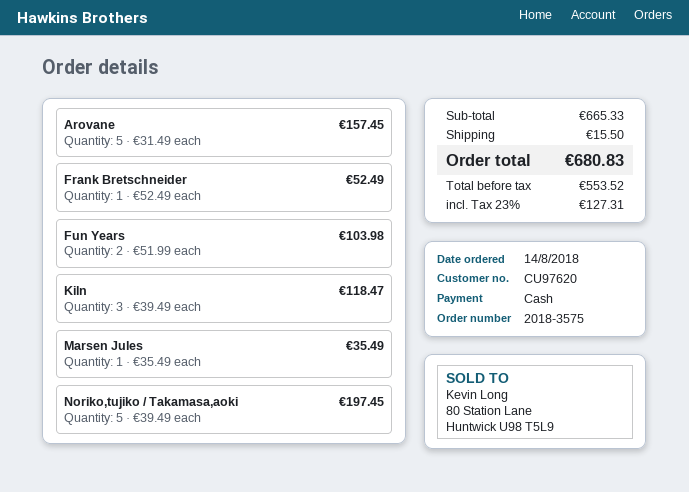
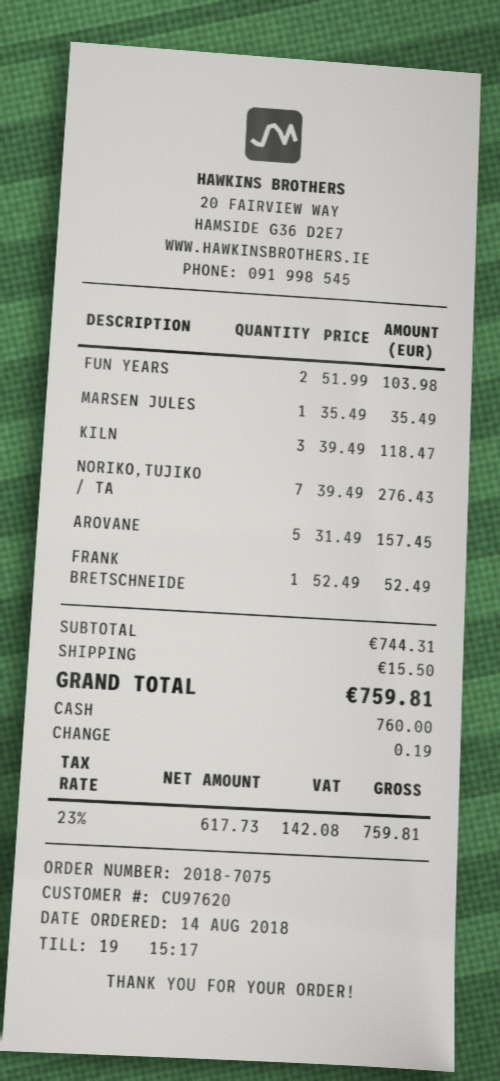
order number: 2018-3575 -> 2018-7075
Noriko,tujiko / Takamasa,aoki: 5 x 39.49 = 197.45 -> 7 x 39.49 = 276.43
subtotal: 665.33 -> 744.31
net: 553.52 -> 617.73
tax: 23% = 127.31 -> 23% = 142.08
total: 680.83 -> 759.81

